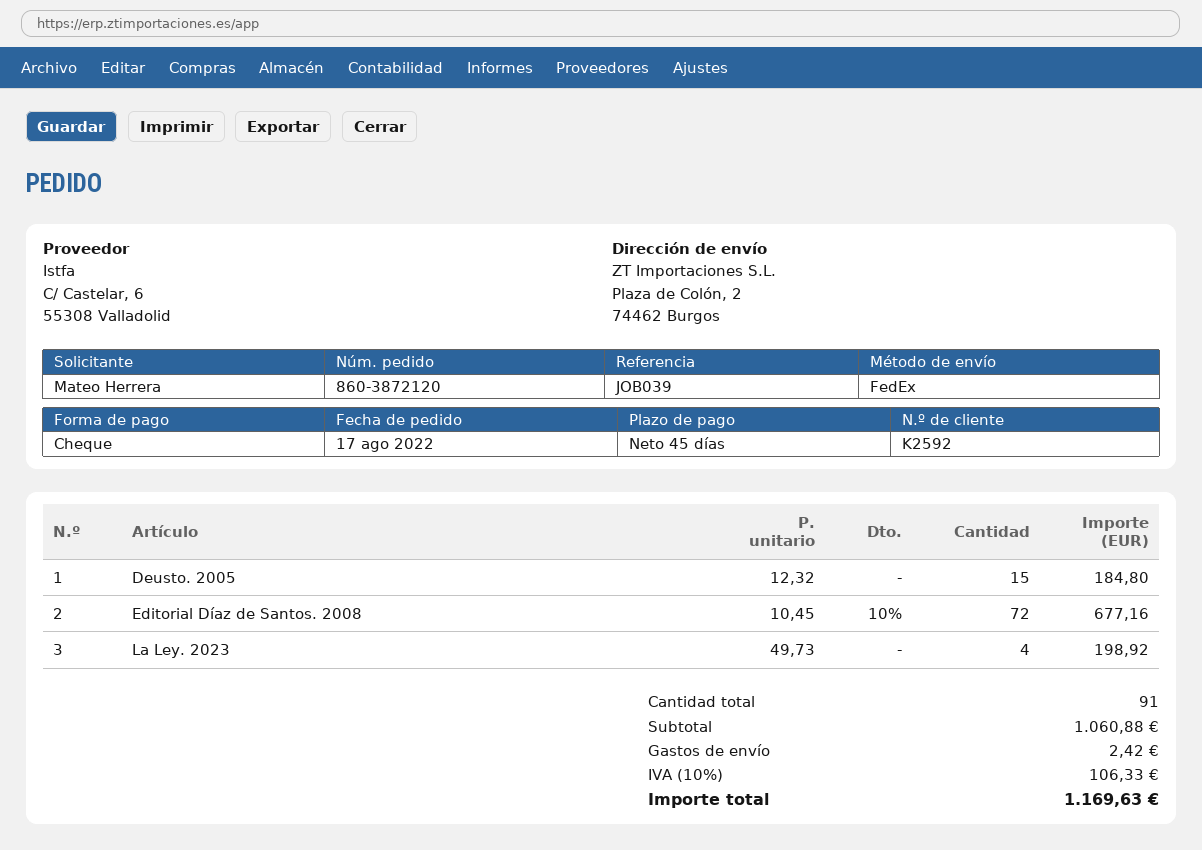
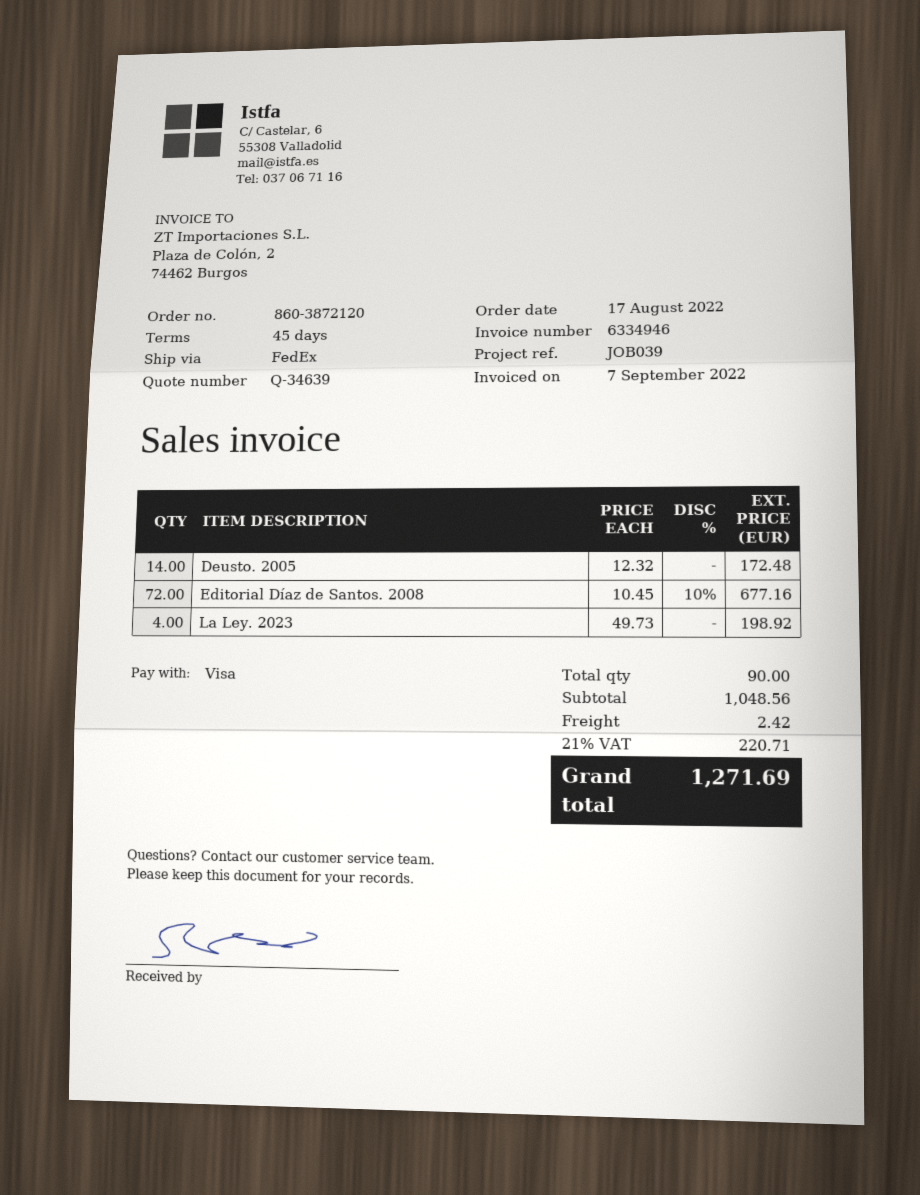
payment method: cheque -> Visa
Deusto. 2005: 15 x 12.32 = 184.80 -> 14 x 12.32 = 172.48
total quantity: 91 -> 90
subtotal: 1060.88 -> 1048.56
tax: 10% = 106.33 -> 21% = 220.71
total: 1169.63 -> 1271.69

